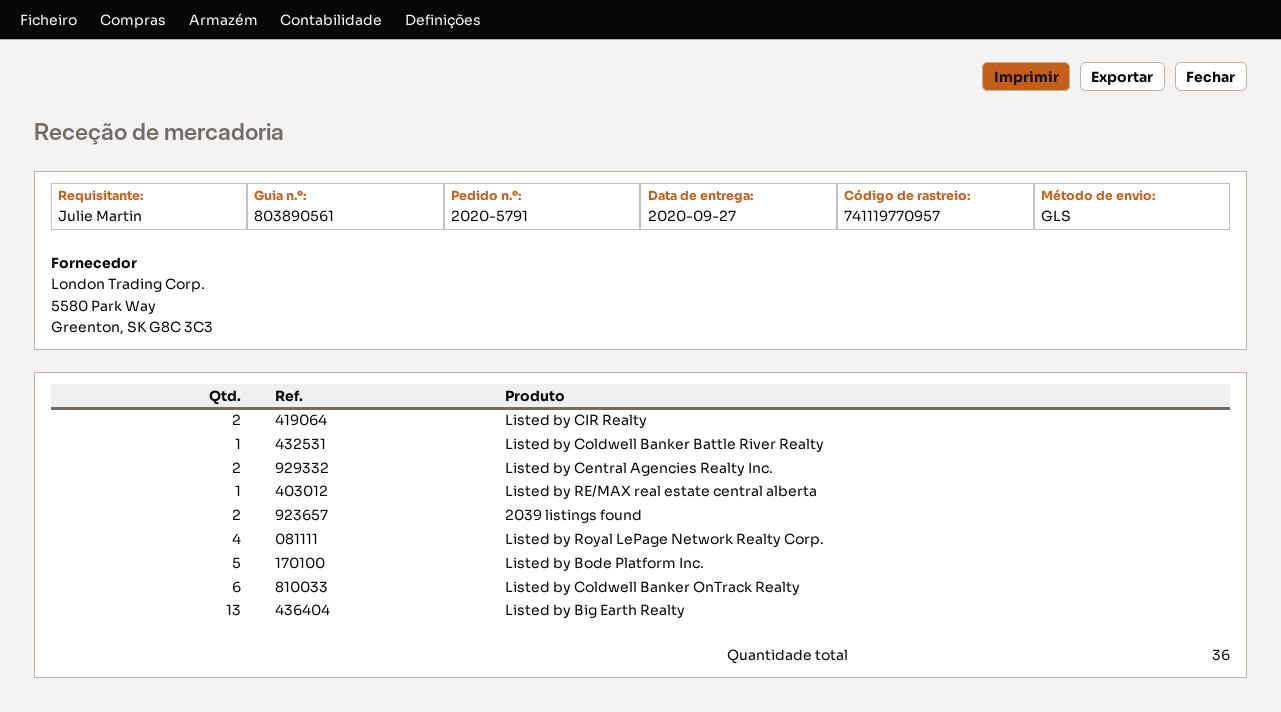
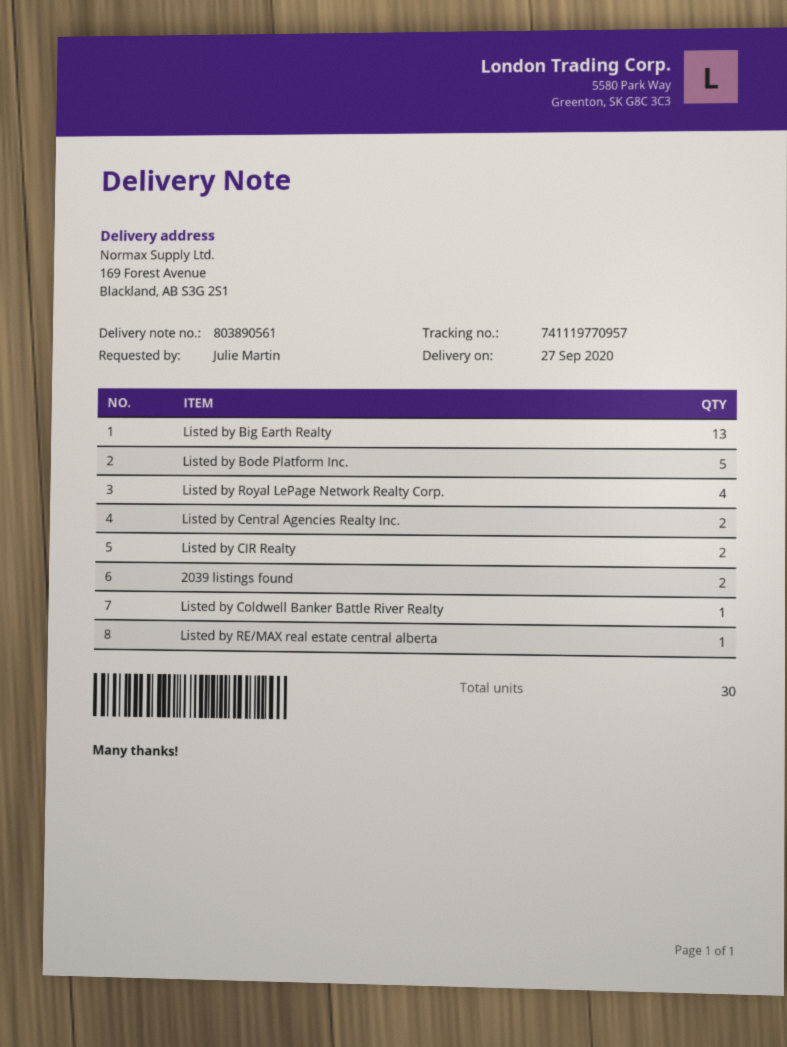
Listed by Coldwell Banker OnTrack Realty: 6 -> none
total quantity: 36 -> 30

